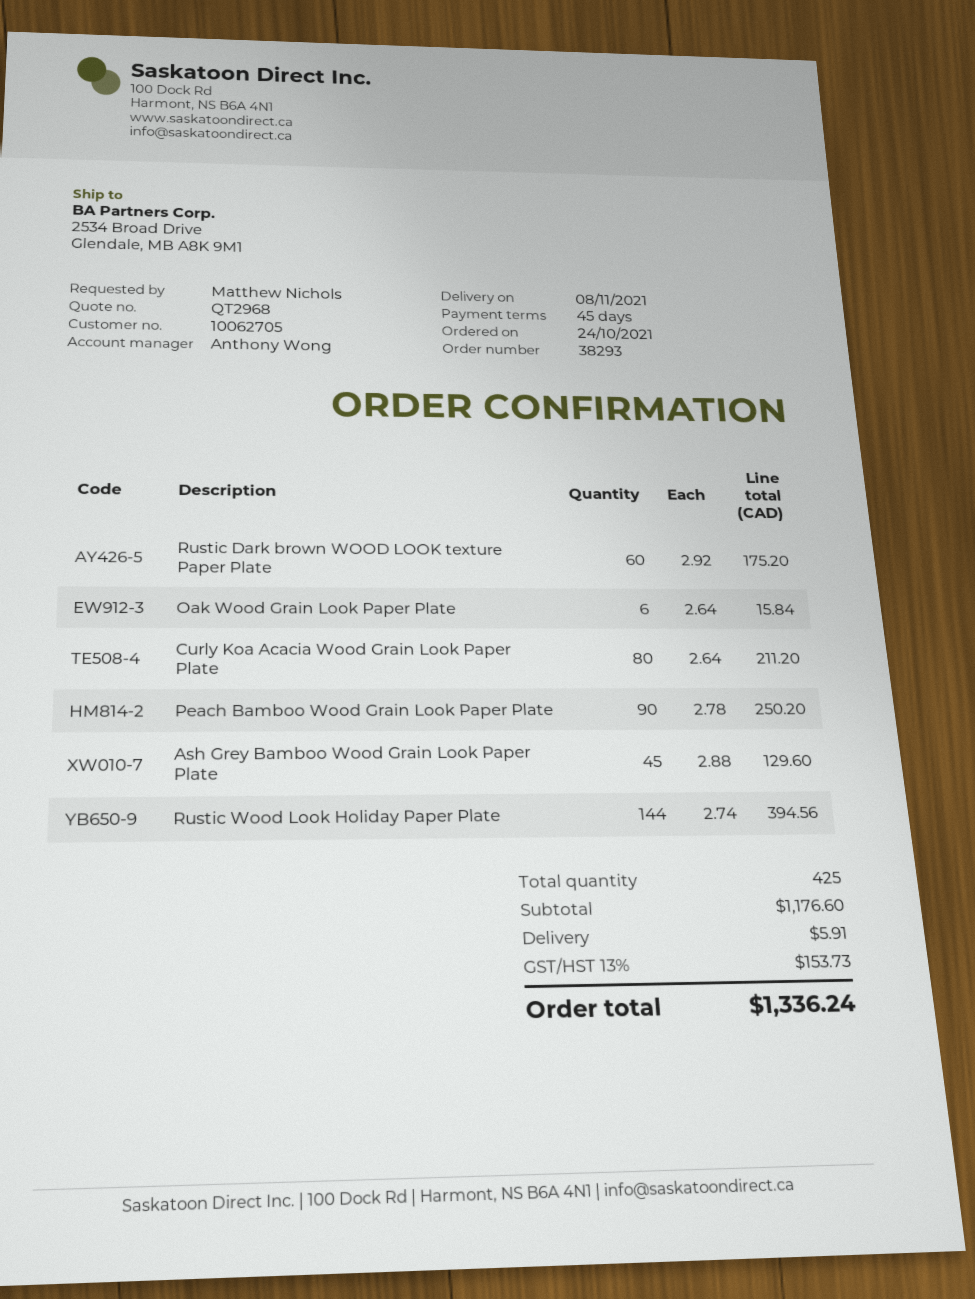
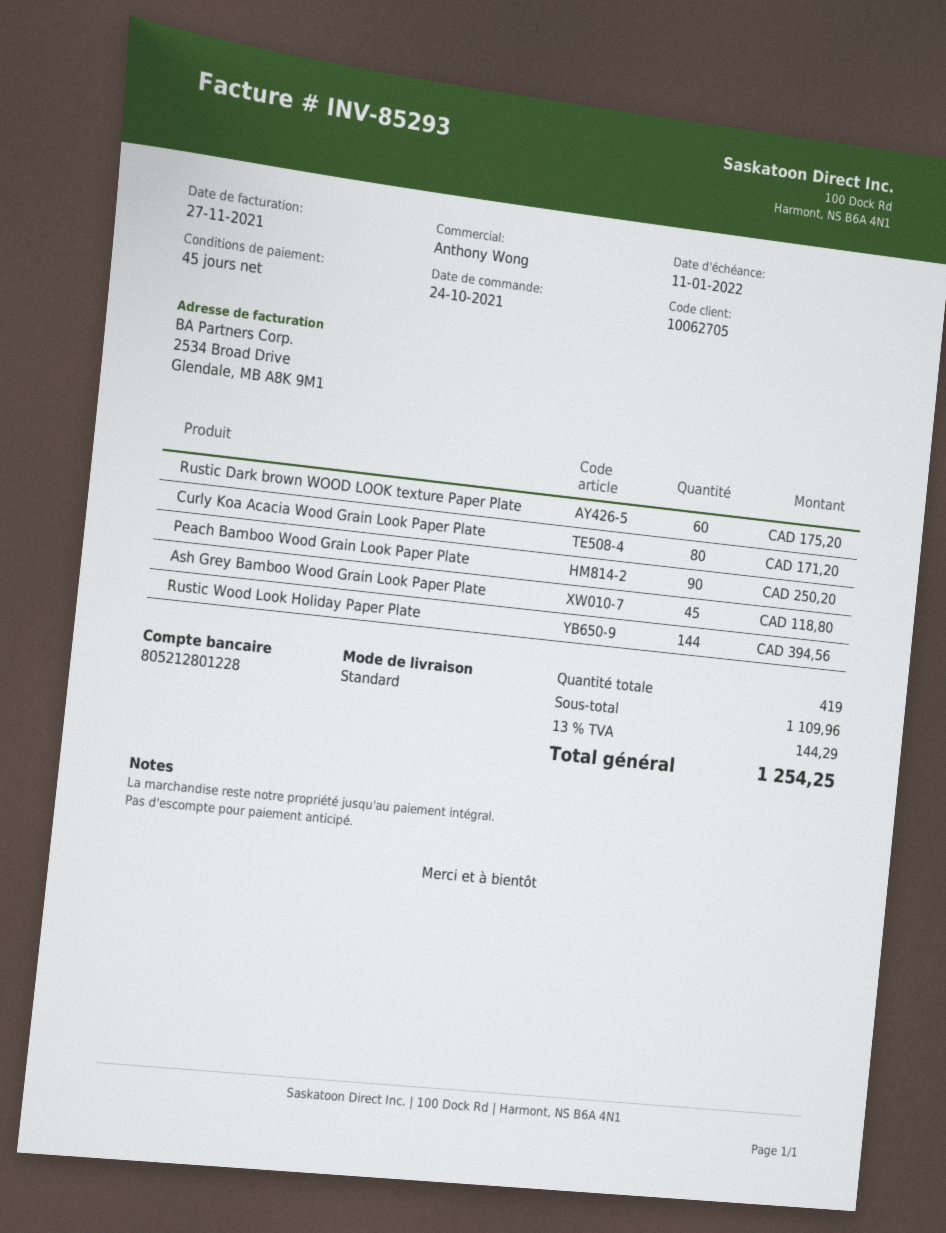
Oak Wood Grain Look Paper Plate: 6 for 15.84 -> none
Curly Koa Acacia Wood Grain Look Paper Plate: 80 for 211.20 -> 80 for 171.20
Ash Grey Bamboo Wood Grain Look Paper Plate: 45 for 129.60 -> 45 for 118.80
total quantity: 425 -> 419
subtotal: 1176.60 -> 1109.96
shipping: 5.91 -> none
tax: 13% = 153.73 -> 13% = 144.29
total: 1336.24 -> 1254.25

